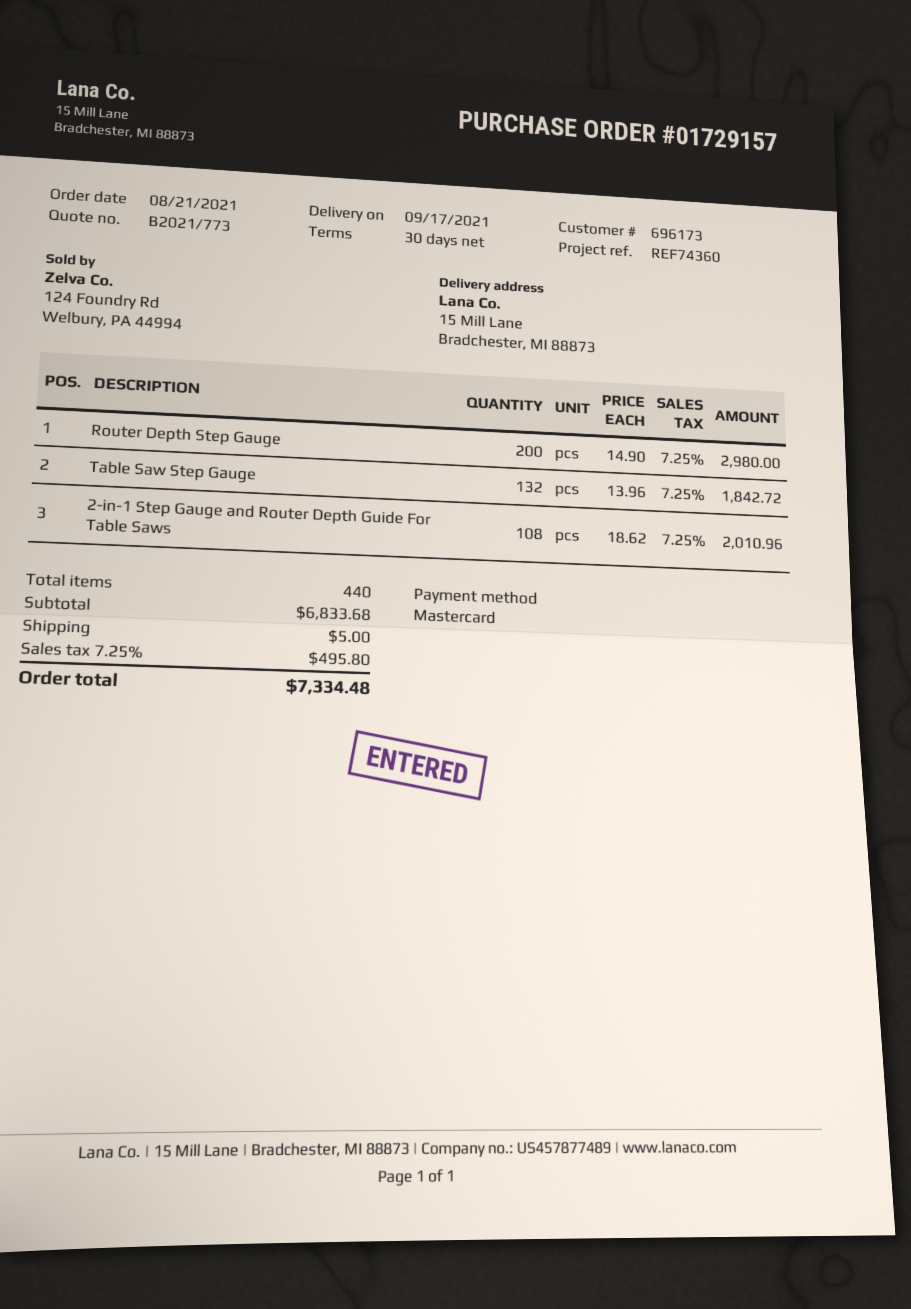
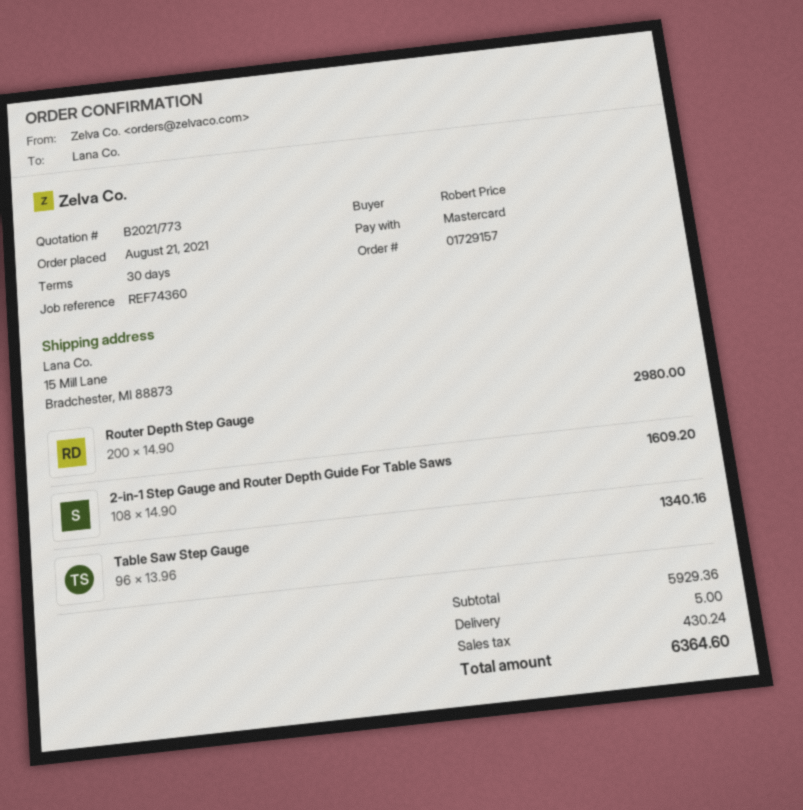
Table Saw Step Gauge: 132 x 13.96 = 1842.72 -> 96 x 13.96 = 1340.16
2-in-1 Step Gauge and Router Depth Guide For Table Saws: 108 x 18.62 = 2010.96 -> 108 x 14.90 = 1609.20
subtotal: 6833.68 -> 5929.36
tax: 495.80 -> 430.24
total: 7334.48 -> 6364.60

